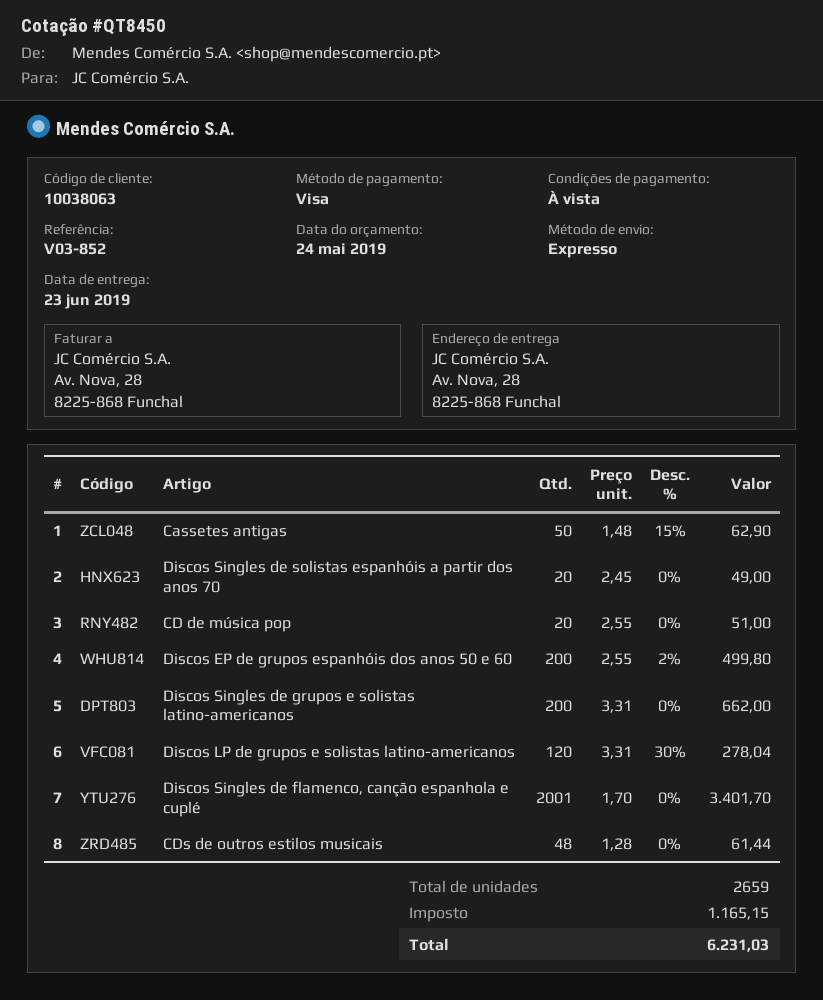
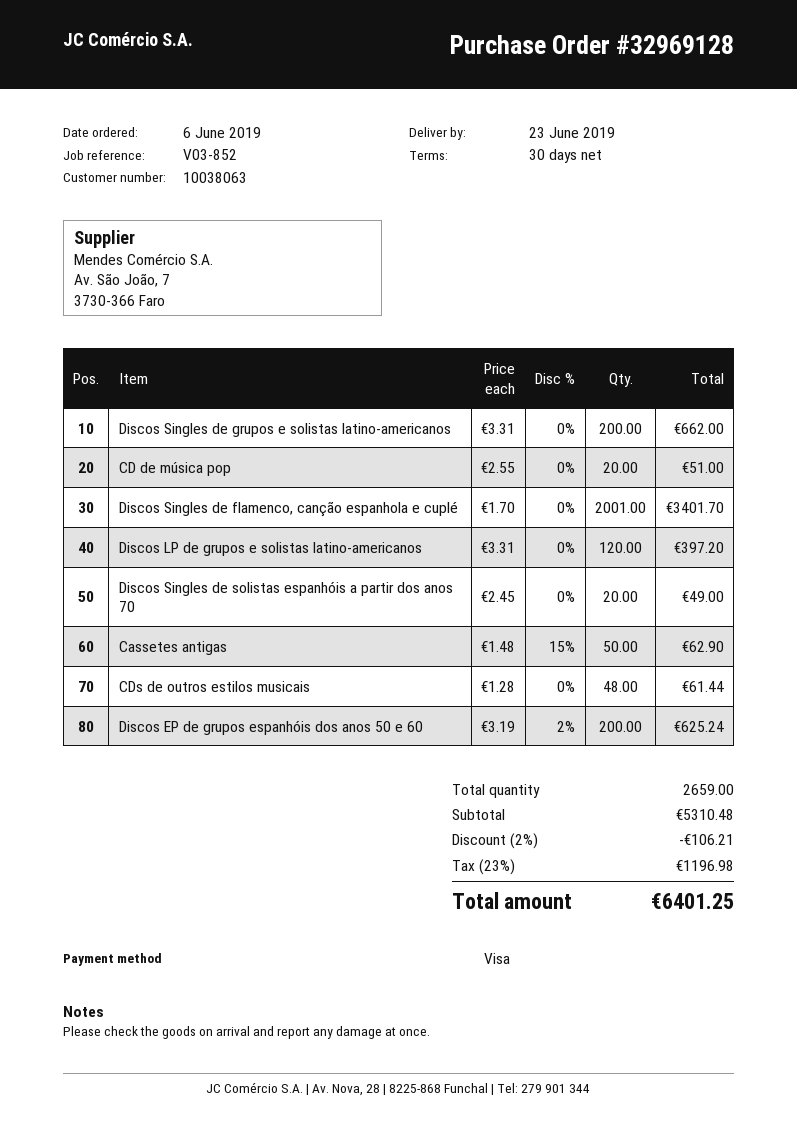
payment terms: on receipt -> 30 days
Discos EP de grupos espanhóis dos anos 50 e 60: 200 x 2.55 - 2% = 499.80 -> 200 x 3.19 - 2% = 625.24
Discos LP de grupos e solistas latino-americanos: 120 x 3.31 - 30% = 278.04 -> 120 x 3.31 = 397.20
discount: none -> 2% = 106.21
tax: 1165.15 -> 1196.98
total: 6231.03 -> 6401.25

